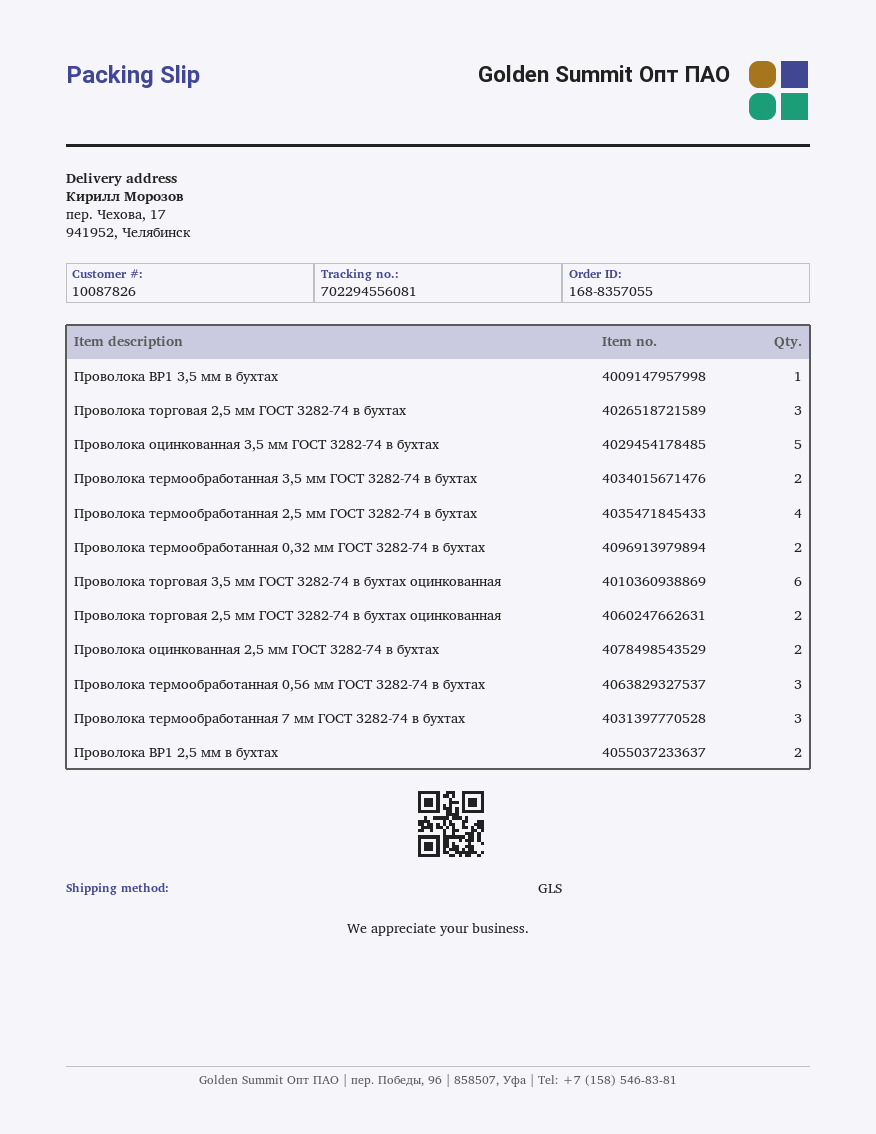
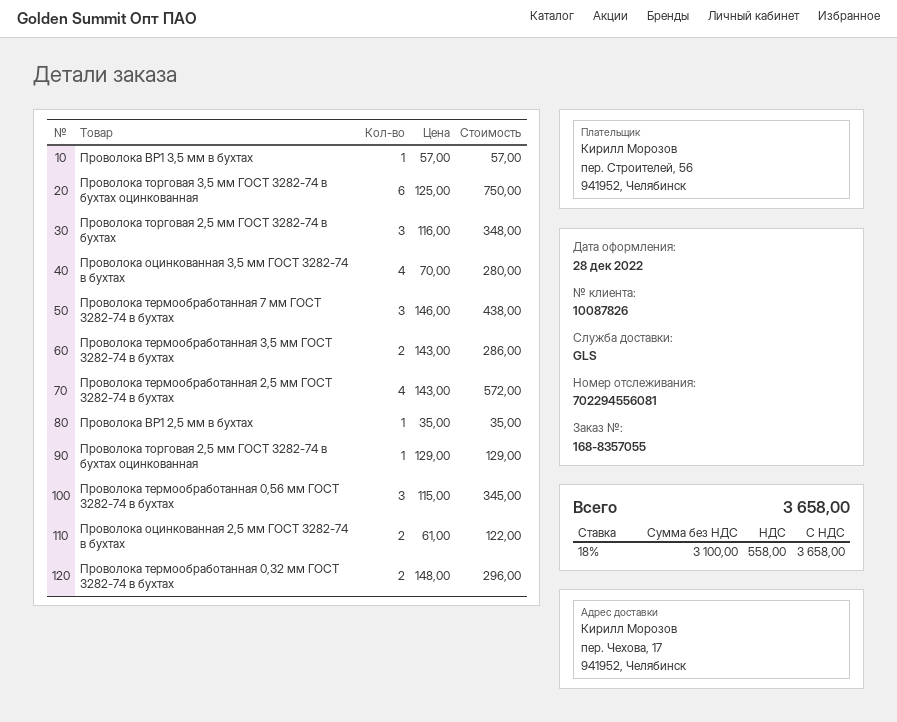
Проволока оцинкованная 3,5 мм ГОСТ 3282-74 в бухтах: 5 -> 4
Проволока торговая 2,5 мм ГОСТ 3282-74 в бухтах оцинкованная: 2 -> 1
Проволока ВР1 2,5 мм в бухтах: 2 -> 1

